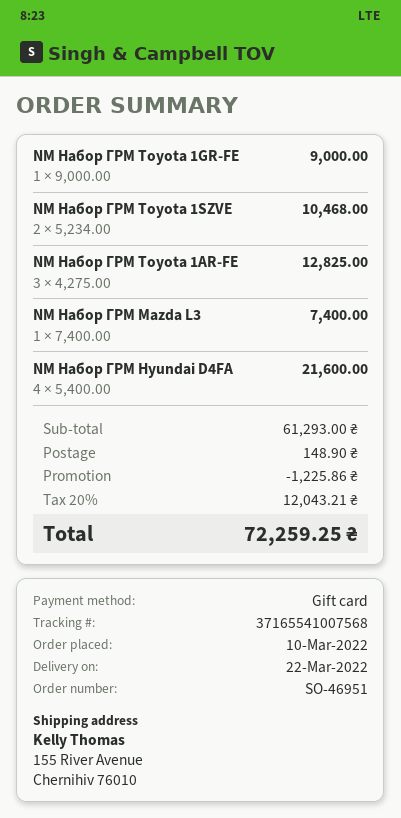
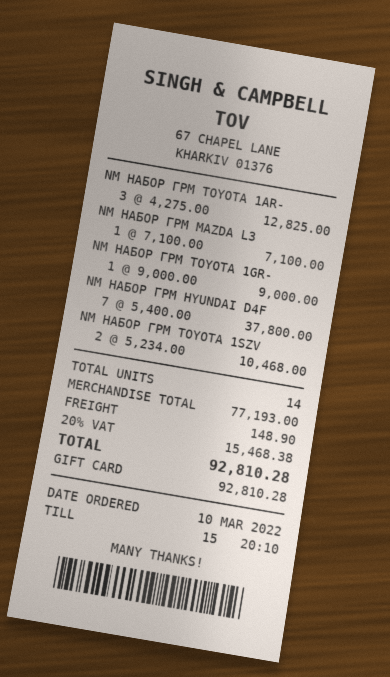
NM Набор ГРМ Mazda L3: 1 x 7400.00 = 7400.00 -> 1 x 7100.00 = 7100.00
NM Набор ГРМ Hyundai D4FA: 4 x 5400.00 = 21600.00 -> 7 x 5400.00 = 37800.00
subtotal: 61293.00 -> 77193.00
discount: 1225.86 -> none
tax: 20% = 12043.21 -> 20% = 15468.38
total: 72259.25 -> 92810.28

